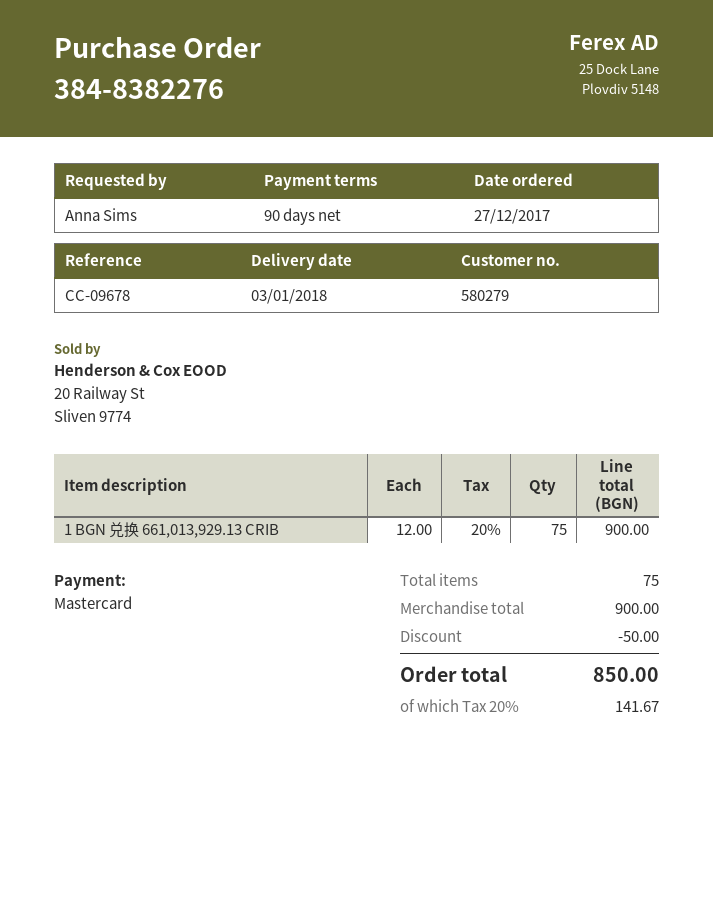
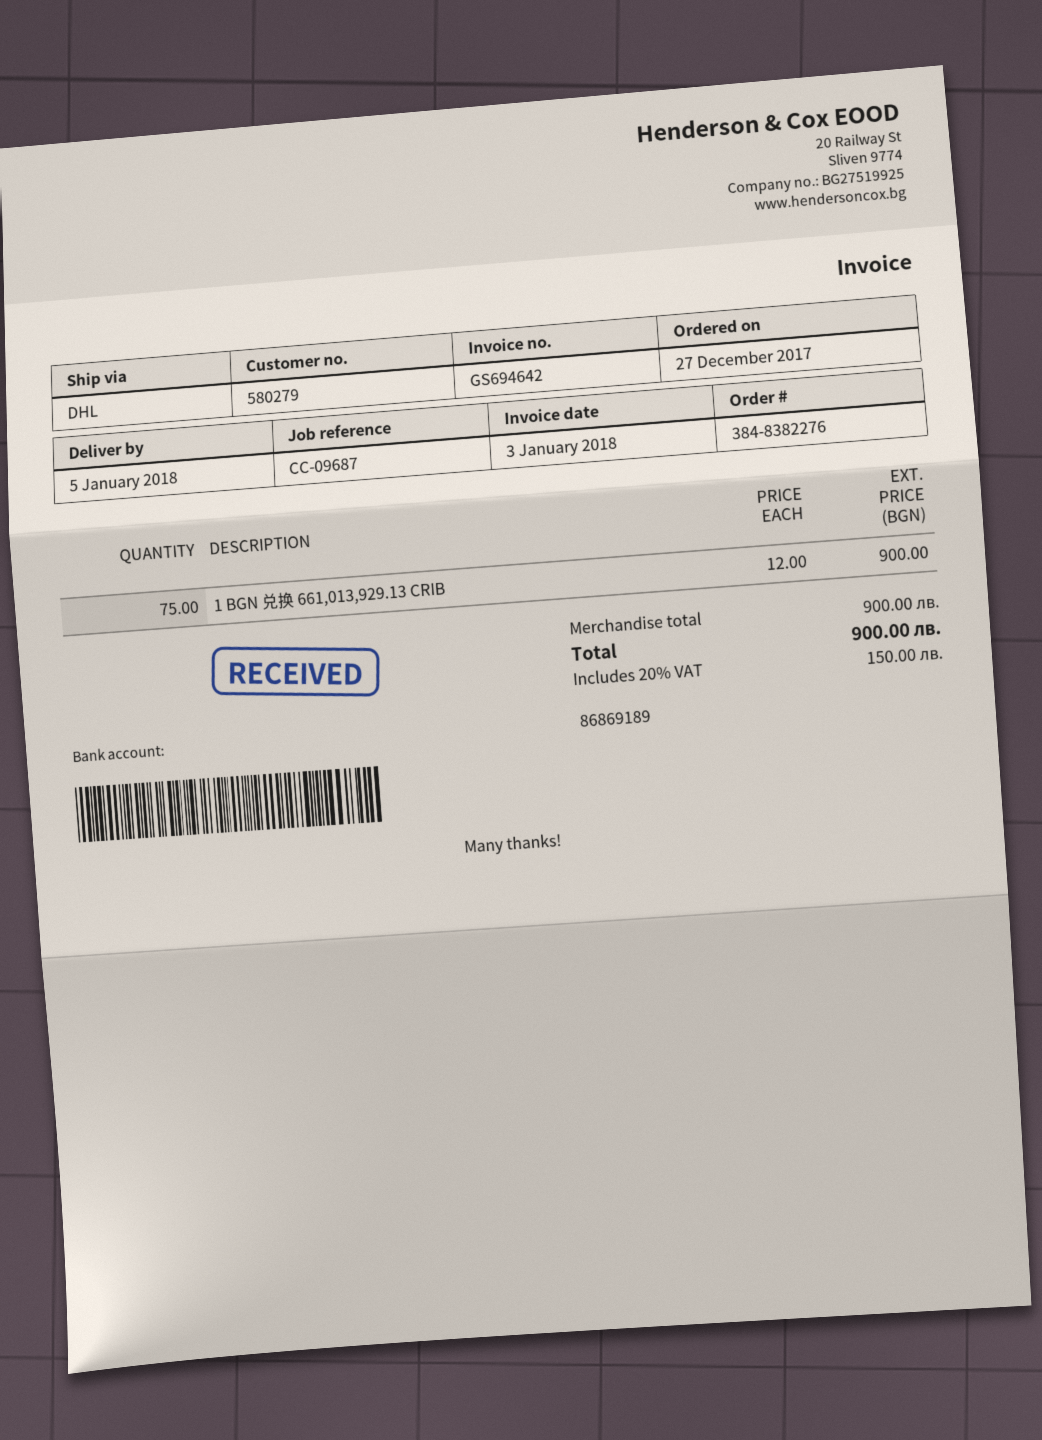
delivery date: 2018-01-03 -> 2018-01-05
reference: CC-09678 -> CC-09687
discount: 50.00 -> none
tax: 20% = 141.67 -> 20% = 150.00
total: 850.00 -> 900.00

